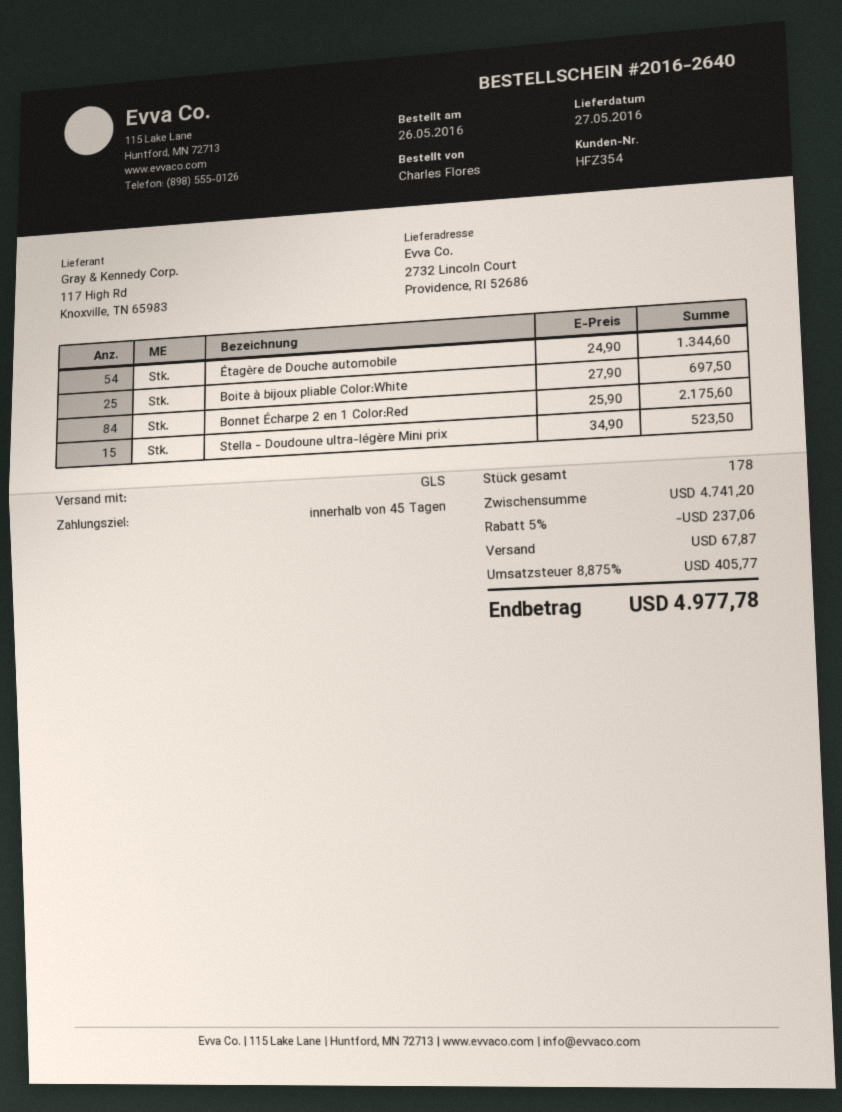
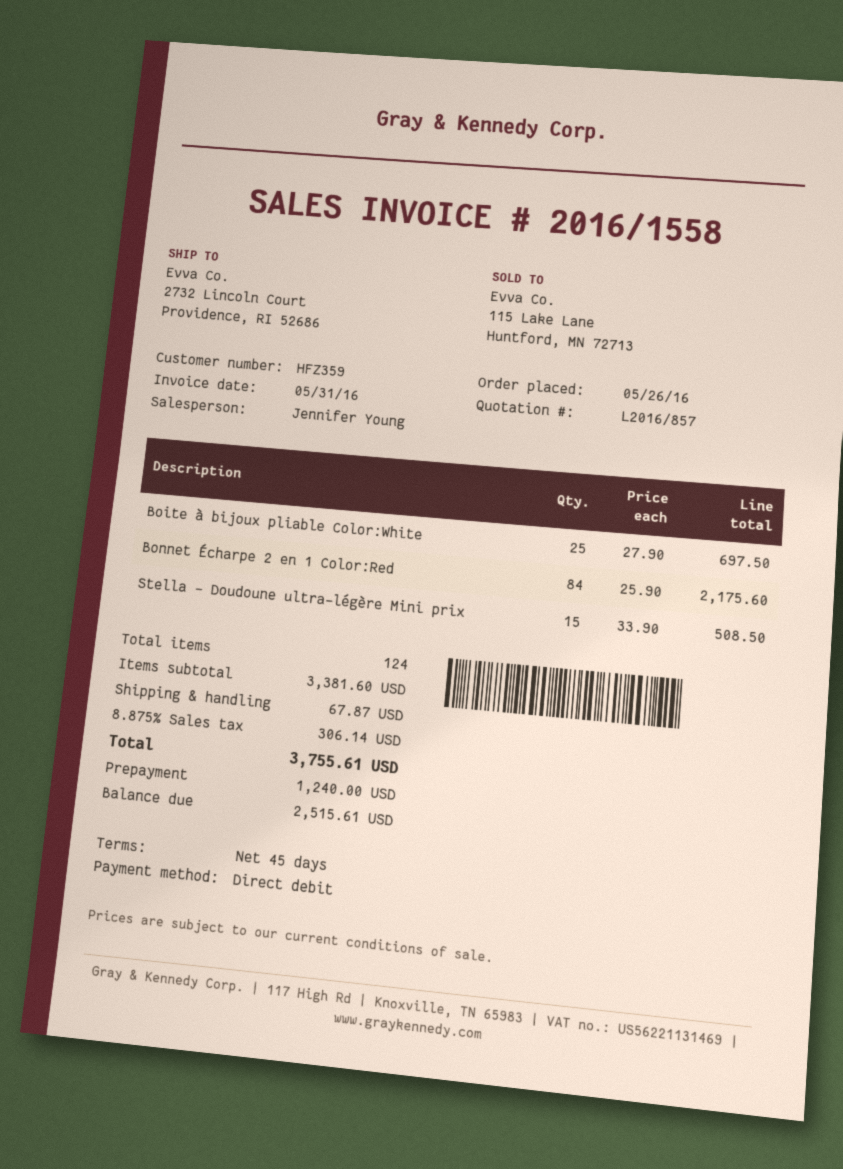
customer number: HFZ354 -> HFZ359
Étagère de Douche automobile: 54 x 24.90 = 1344.60 -> none
Stella - Doudoune ultra-légère Mini prix: 15 x 34.90 = 523.50 -> 15 x 33.90 = 508.50
total quantity: 178 -> 124
subtotal: 4741.20 -> 3381.60
discount: 5% = 237.06 -> none
tax: 8.875% = 405.77 -> 8.875% = 306.14
total: 4977.78 -> 3755.61

